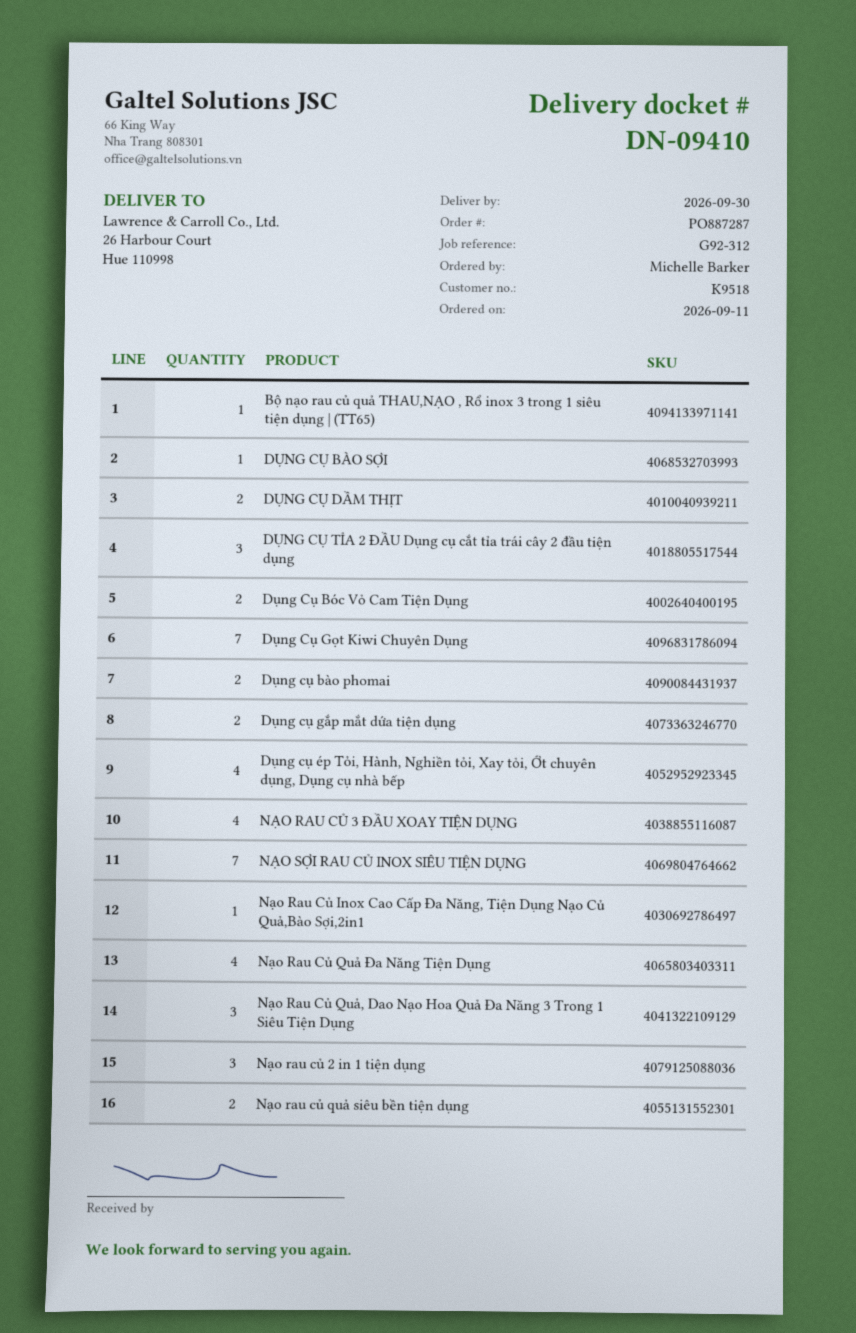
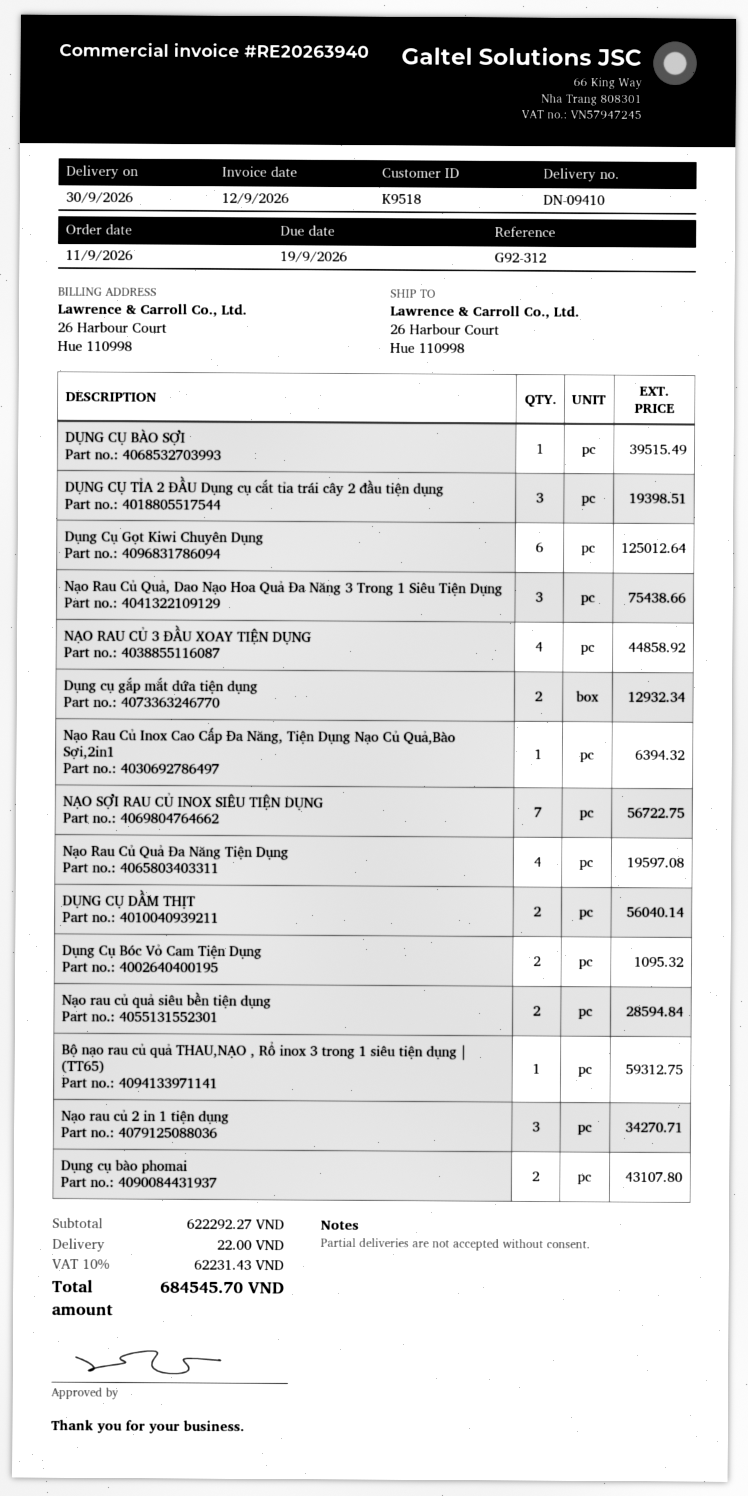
Dụng Cụ Gọt Kiwi Chuyên Dụng: 7 -> 6
Dụng cụ ép Tỏi, Hành, Nghiền tỏi, Xay tỏi, Ớt chuyên dụng, Dụng cụ nhà bếp: 4 -> none

